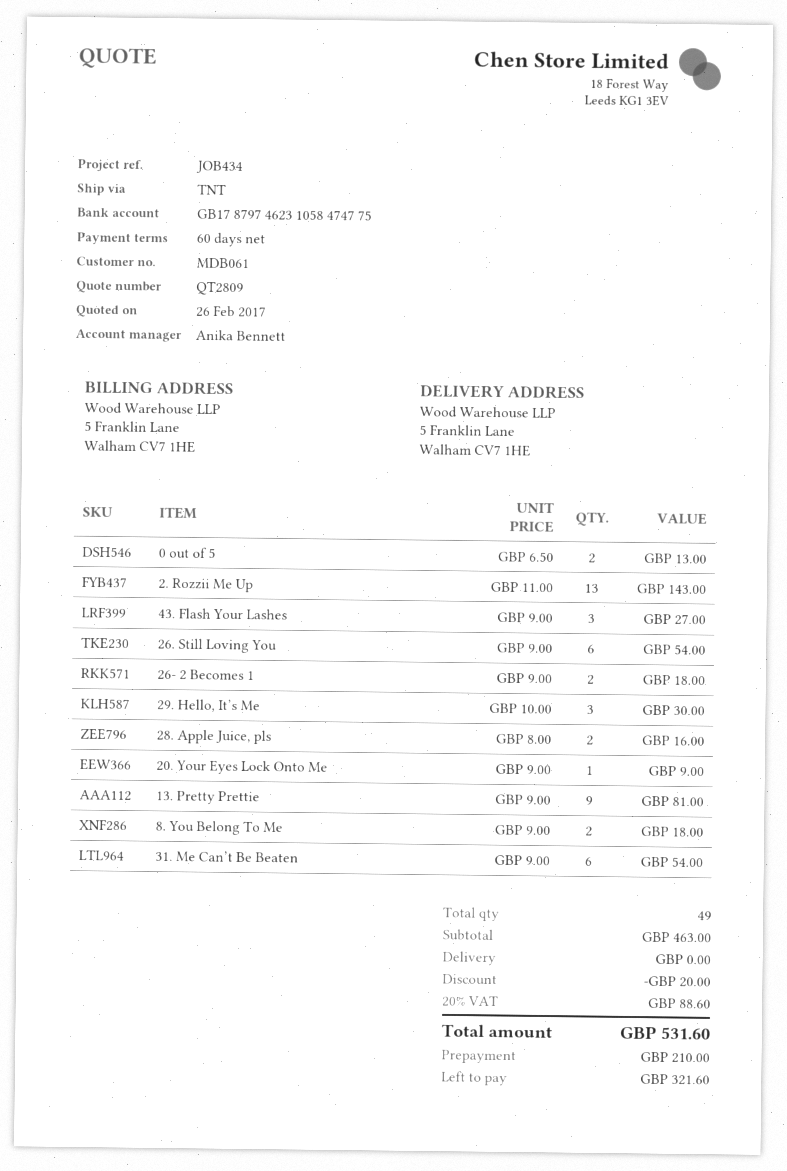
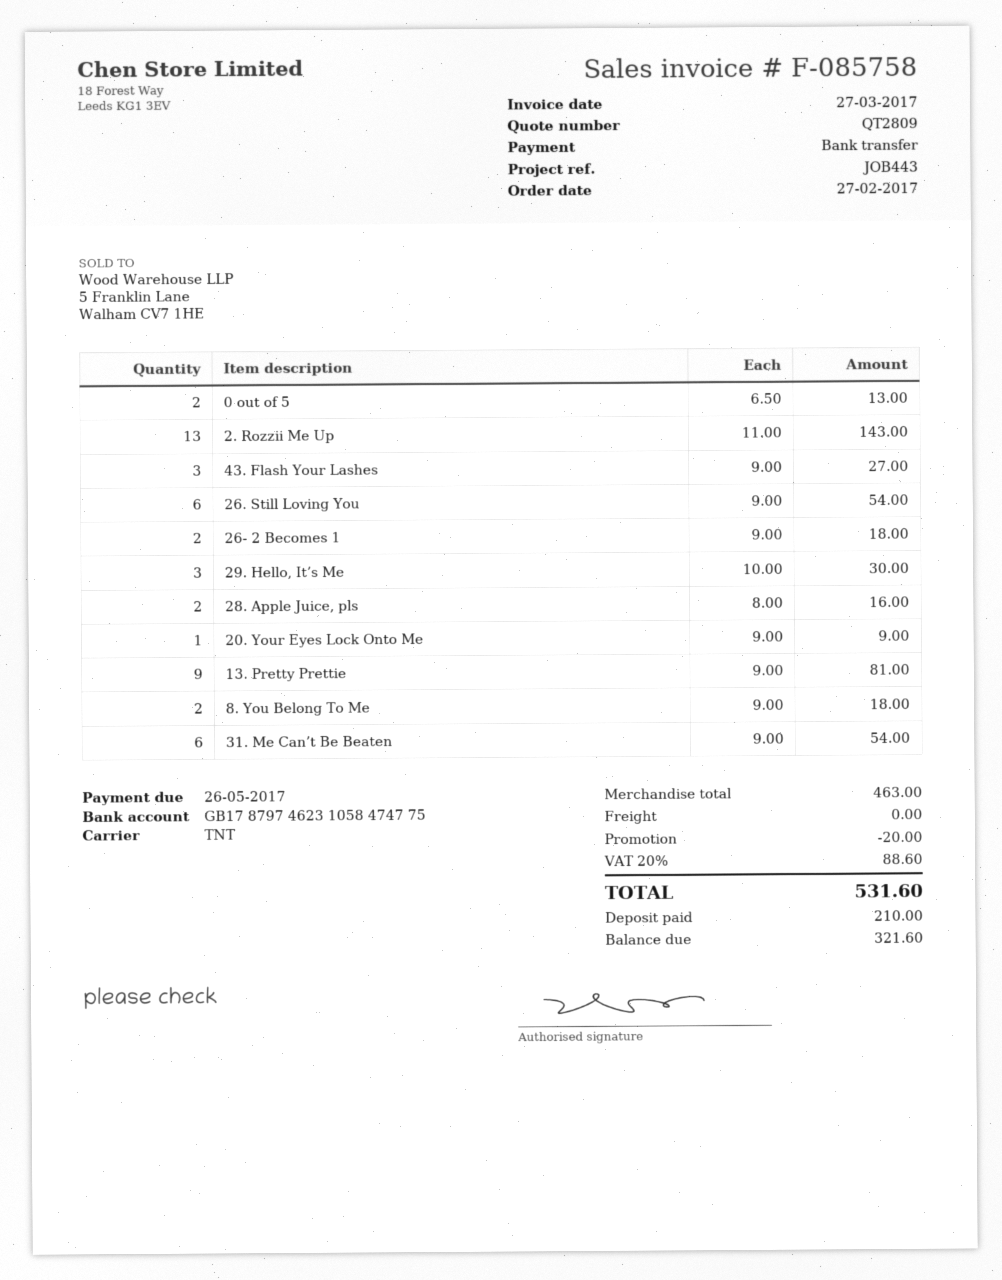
reference: JOB434 -> JOB443

